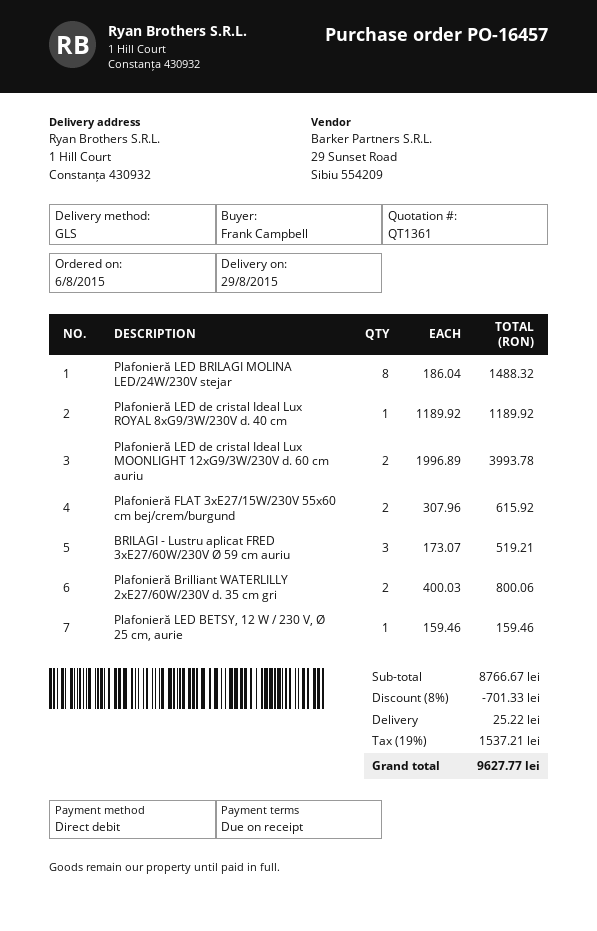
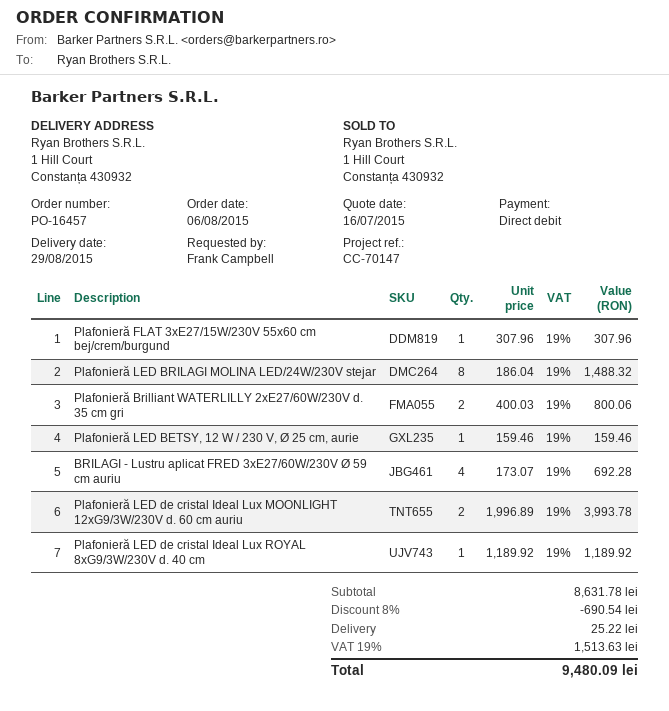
Plafonieră FLAT 3xE27/15W/230V 55x60 cm bej/crem/burgund: 2 x 307.96 = 615.92 -> 1 x 307.96 = 307.96
BRILAGI - Lustru aplicat FRED 3xE27/60W/230V Ø 59 cm auriu: 3 x 173.07 = 519.21 -> 4 x 173.07 = 692.28
subtotal: 8766.67 -> 8631.78
discount: 8% = 701.33 -> 8% = 690.54
tax: 19% = 1537.21 -> 19% = 1513.63
total: 9627.77 -> 9480.09

